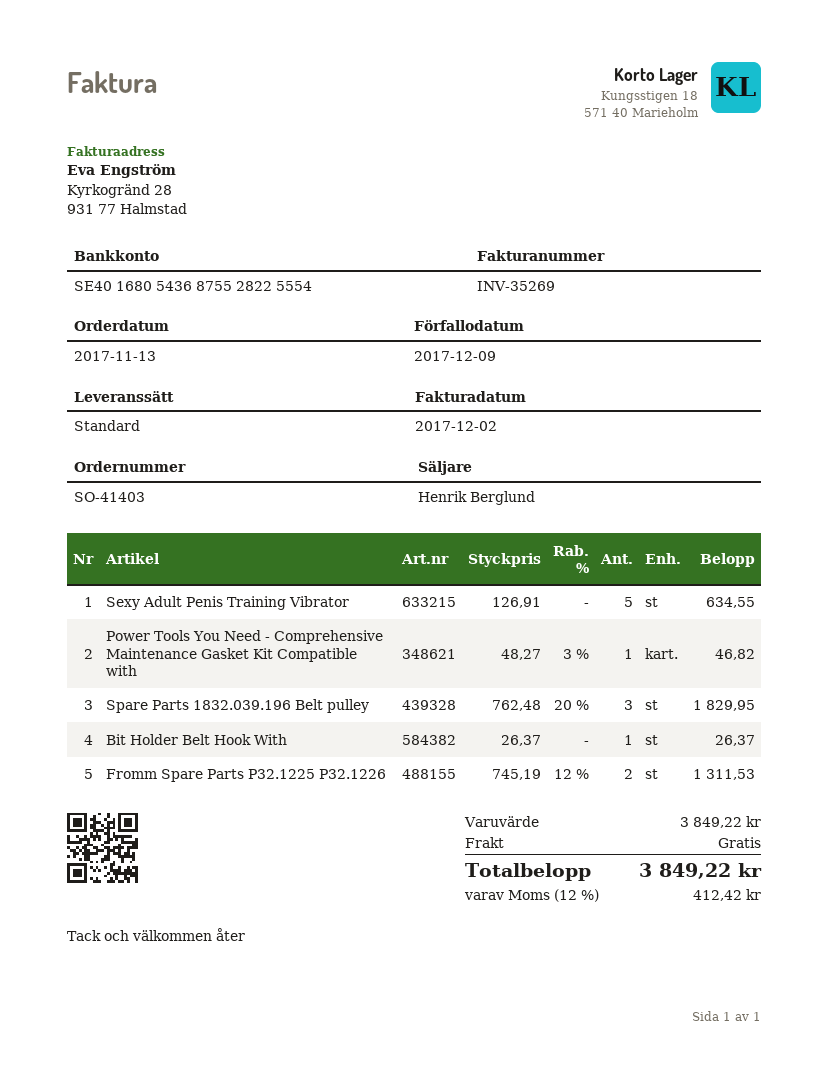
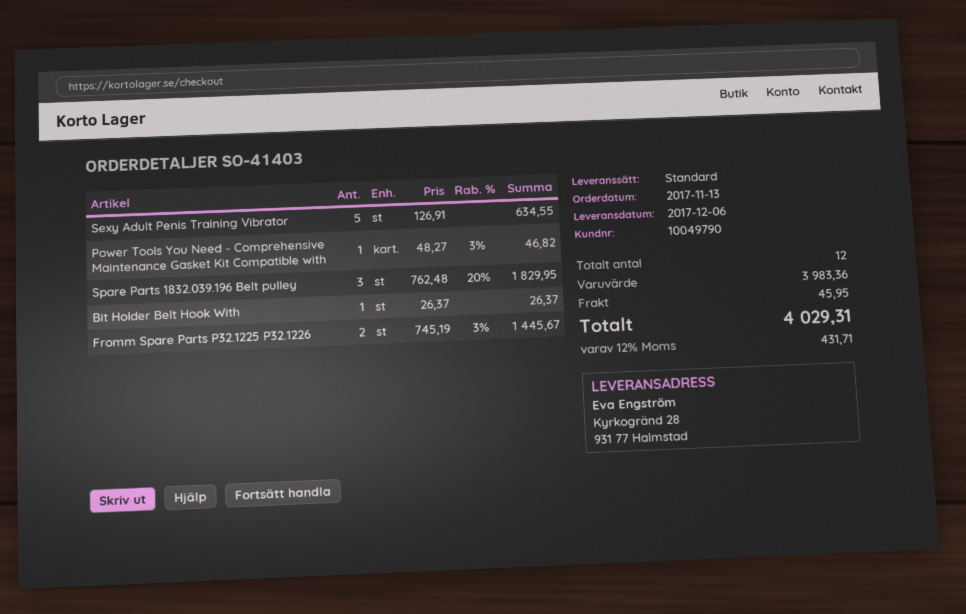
Fromm Spare Parts P32.1225 P32.1226: 2 x 745.19 - 12% = 1311.53 -> 2 x 745.19 - 3% = 1445.67
subtotal: 3849.22 -> 3983.36
shipping: 0.00 -> 45.95
tax: 12% = 412.42 -> 12% = 431.71
total: 3849.22 -> 4029.31

